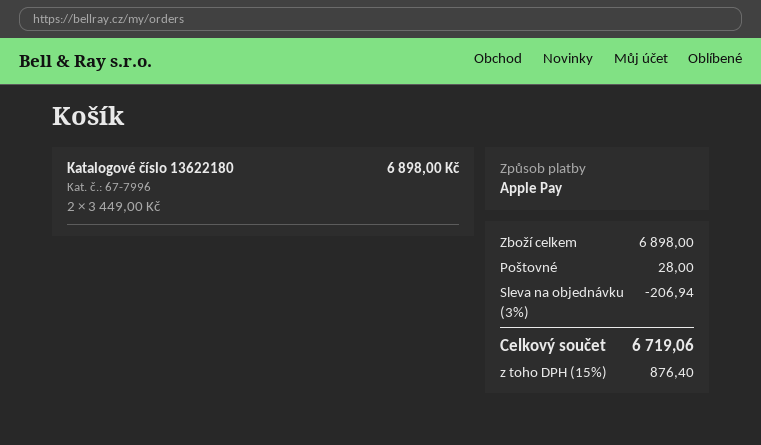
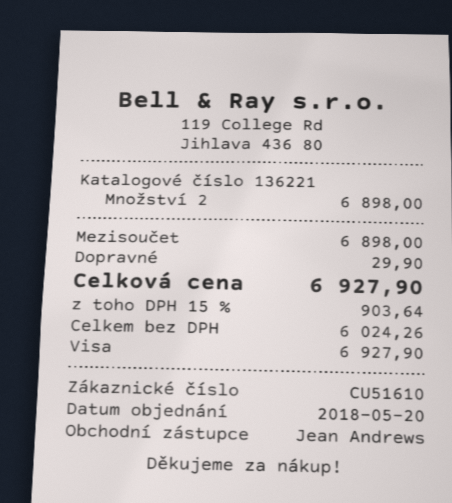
payment method: Apple Pay -> Visa
discount: 3% = 206.94 -> none
shipping: 28.00 -> 29.90
tax: 15% = 876.40 -> 15% = 903.64
total: 6719.06 -> 6927.90

